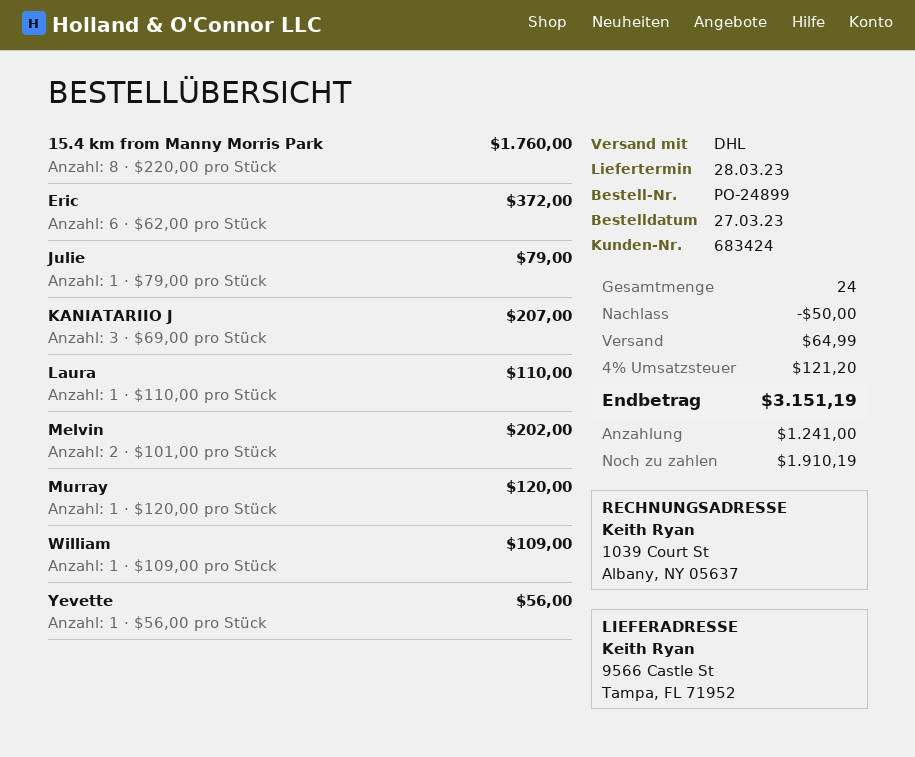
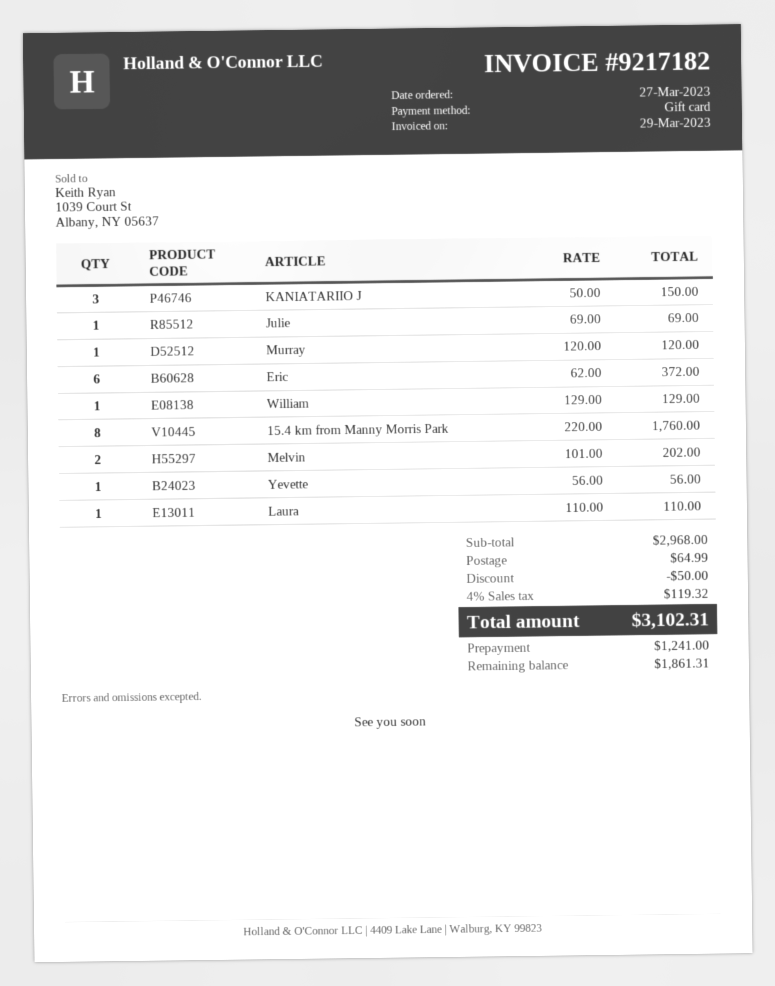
Julie: 1 x 79.00 = 79.00 -> 1 x 69.00 = 69.00
KANIATARIIO J: 3 x 69.00 = 207.00 -> 3 x 50.00 = 150.00
William: 1 x 109.00 = 109.00 -> 1 x 129.00 = 129.00
tax: 4% = 121.20 -> 4% = 119.32
total: 3151.19 -> 3102.31
balance: 1910.19 -> 1861.31

